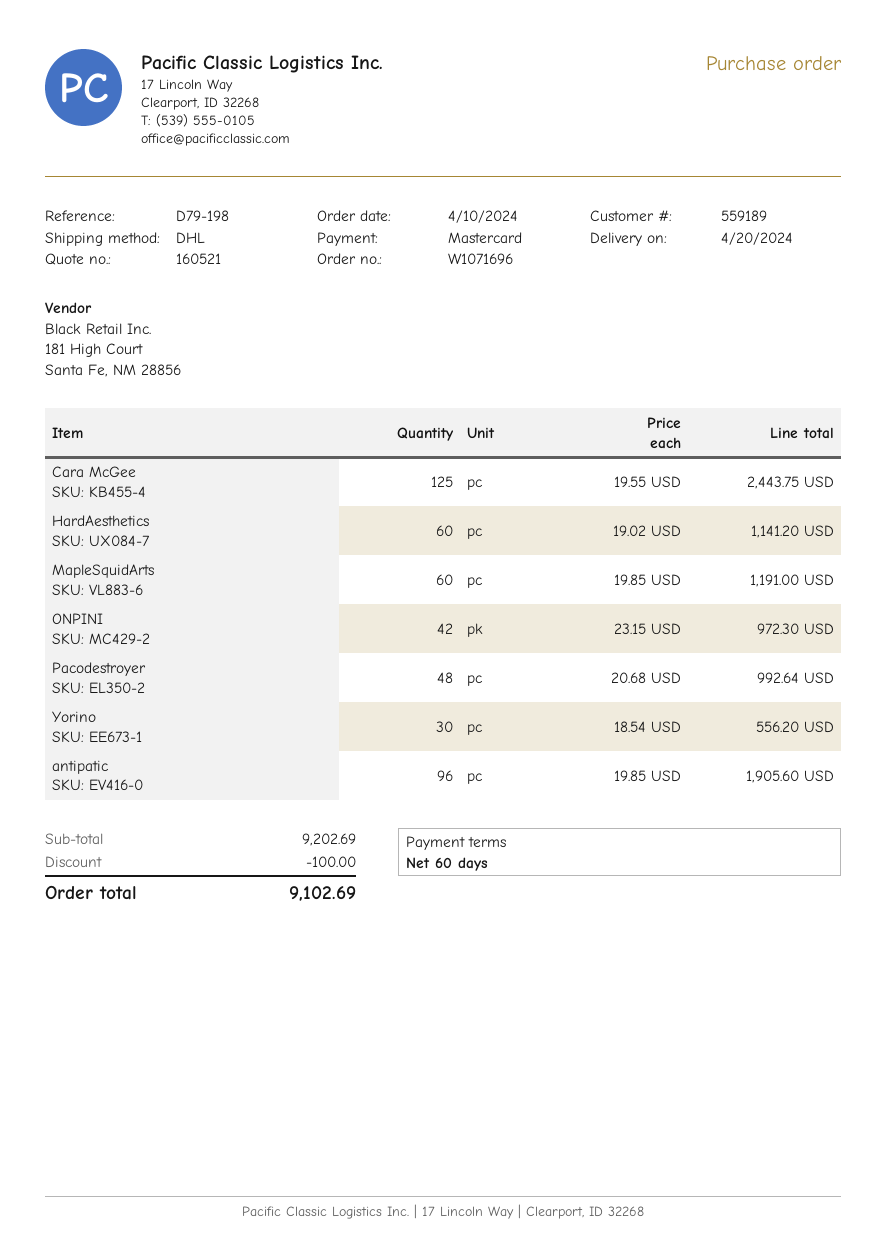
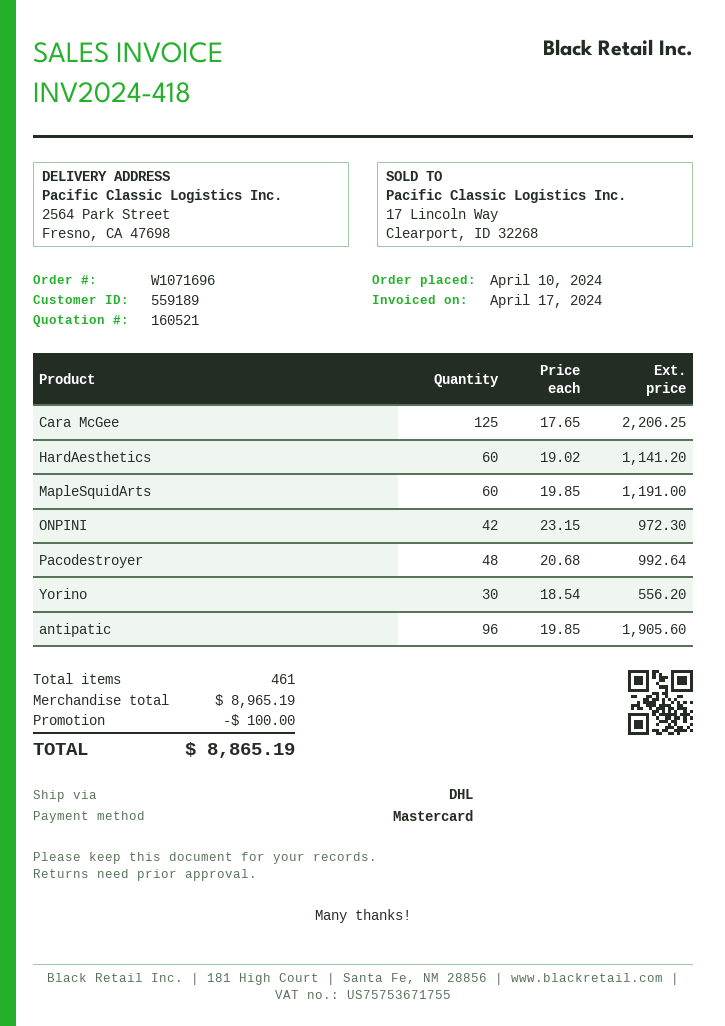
Cara McGee: 125 x 19.55 = 2443.75 -> 125 x 17.65 = 2206.25
subtotal: 9202.69 -> 8965.19
total: 9102.69 -> 8865.19

